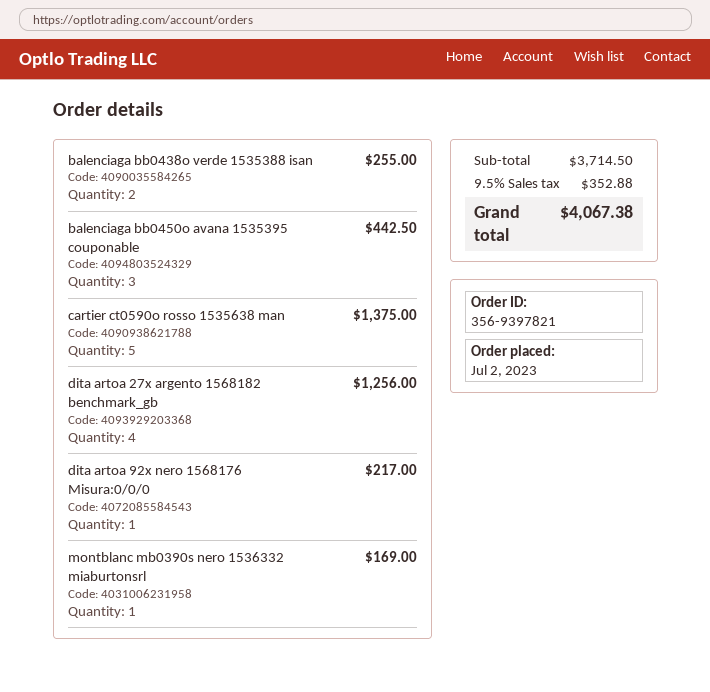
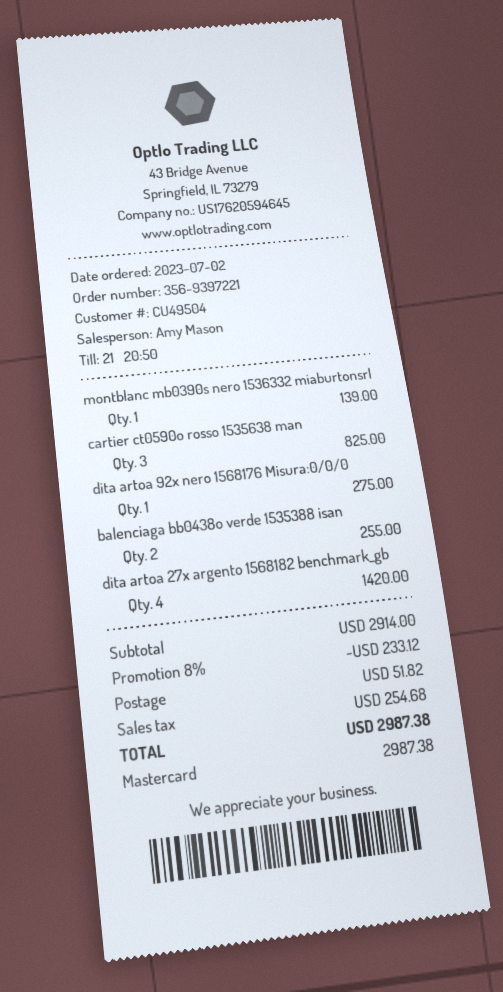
order number: 356-9397821 -> 356-9397221
balenciaga bb0450o avana 1535395 couponable: 3 for 442.50 -> none
cartier ct0590o rosso 1535638 man: 5 for 1375.00 -> 3 for 825.00
dita artoa 27x argento 1568182 benchmark_gb: 4 for 1256.00 -> 4 for 1420.00
dita artoa 92x nero 1568176 Misura:0/0/0: 1 for 217.00 -> 1 for 275.00
montblanc mb0390s nero 1536332 miaburtonsrl: 1 for 169.00 -> 1 for 139.00
subtotal: 3714.50 -> 2914.00
discount: none -> 8% = 233.12
shipping: none -> 51.82
tax: 352.88 -> 254.68
total: 4067.38 -> 2987.38

